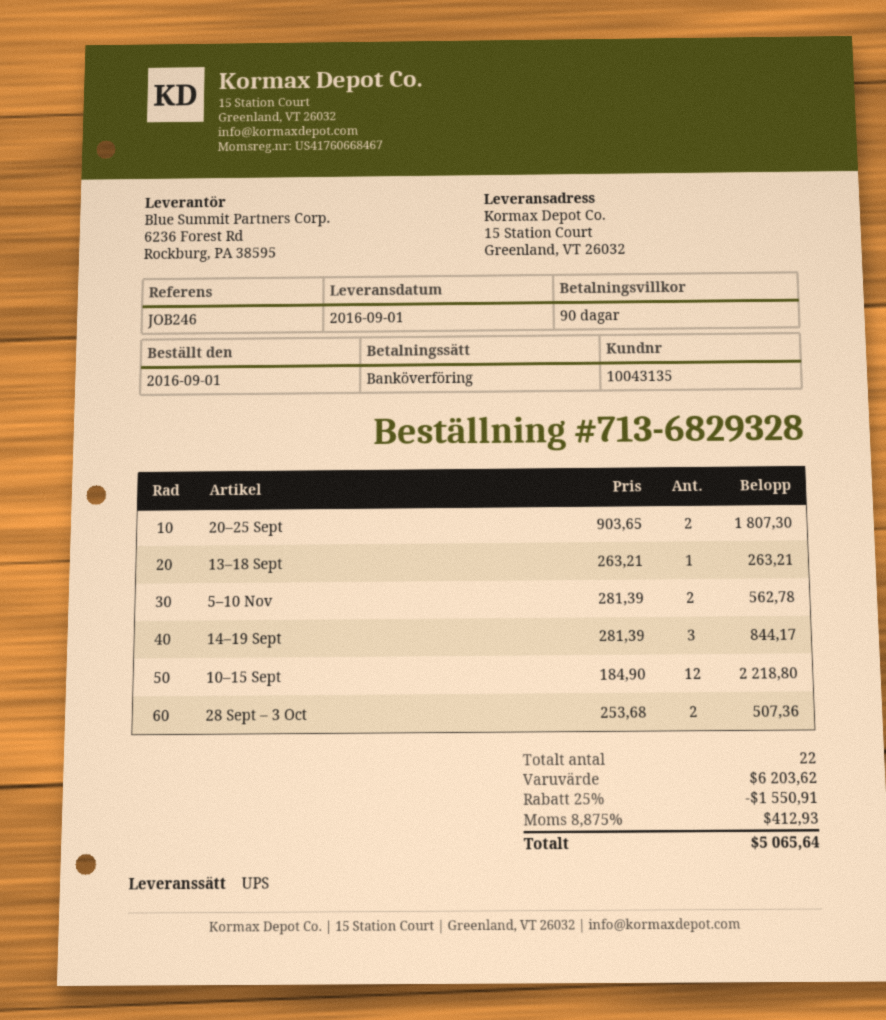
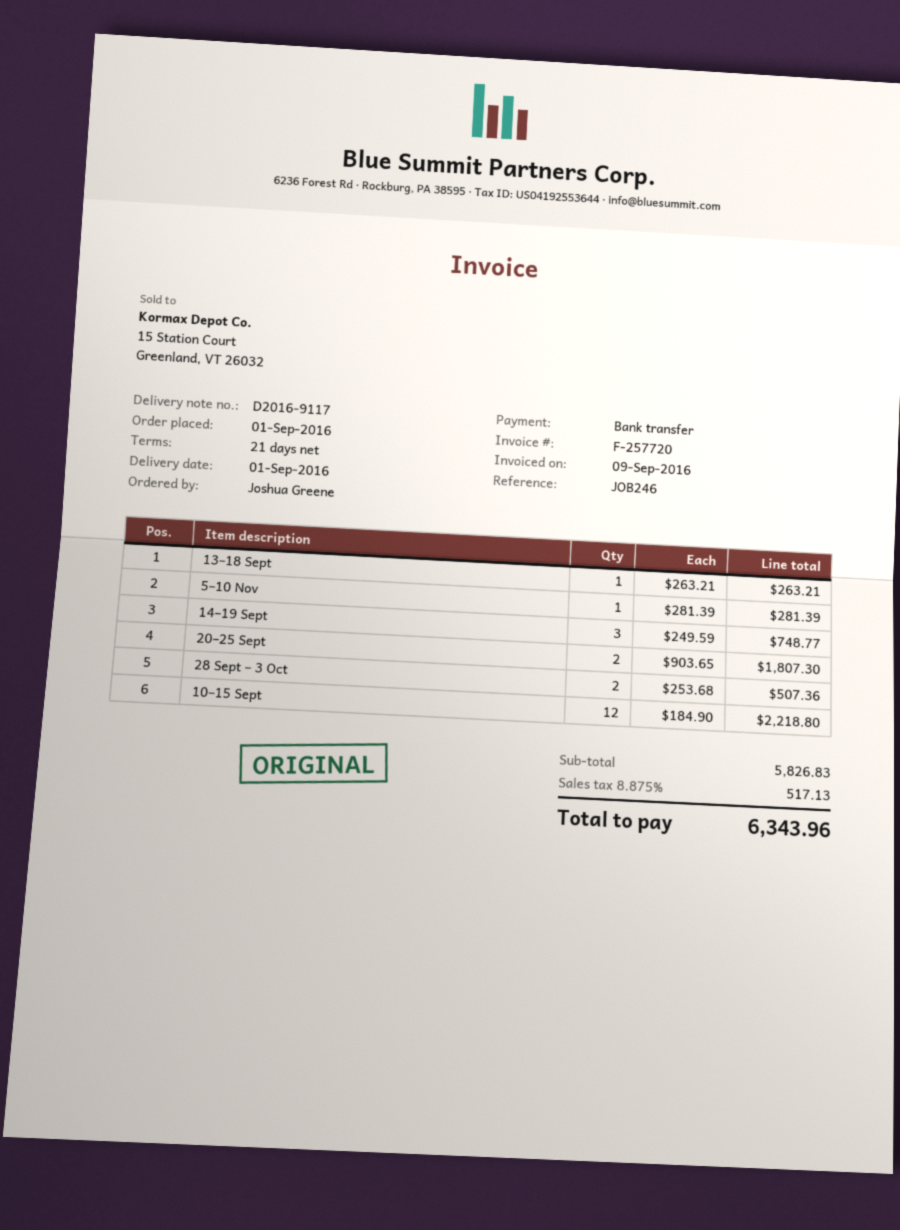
payment terms: 90 days -> 21 days
5–10 Nov: 2 x 281.39 = 562.78 -> 1 x 281.39 = 281.39
14–19 Sept: 3 x 281.39 = 844.17 -> 3 x 249.59 = 748.77
subtotal: 6203.62 -> 5826.83
discount: 25% = 1550.91 -> none
tax: 8.875% = 412.93 -> 8.875% = 517.13
total: 5065.64 -> 6343.96

